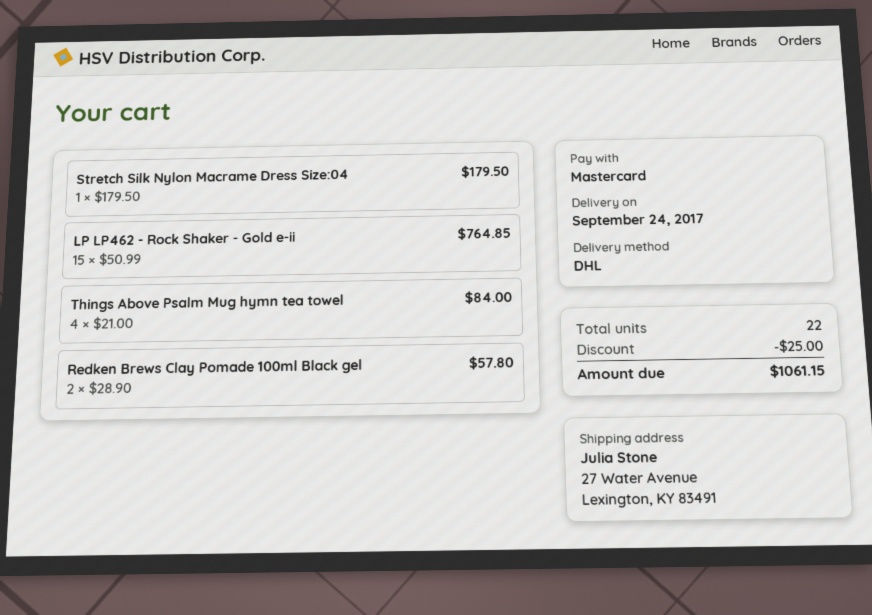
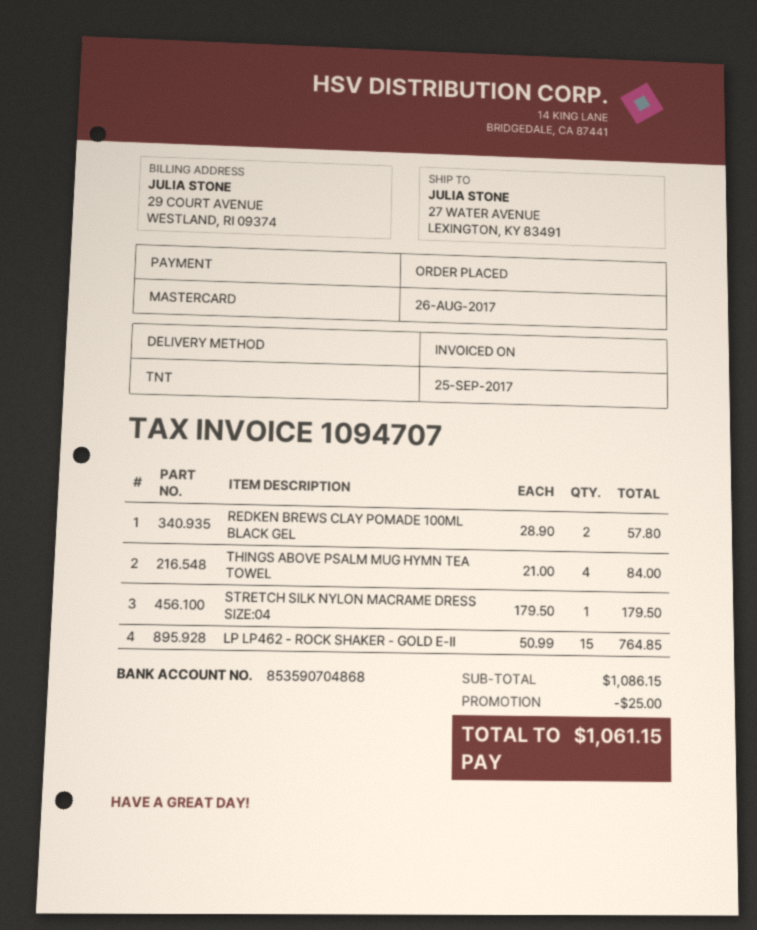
shipping method: DHL -> TNT

